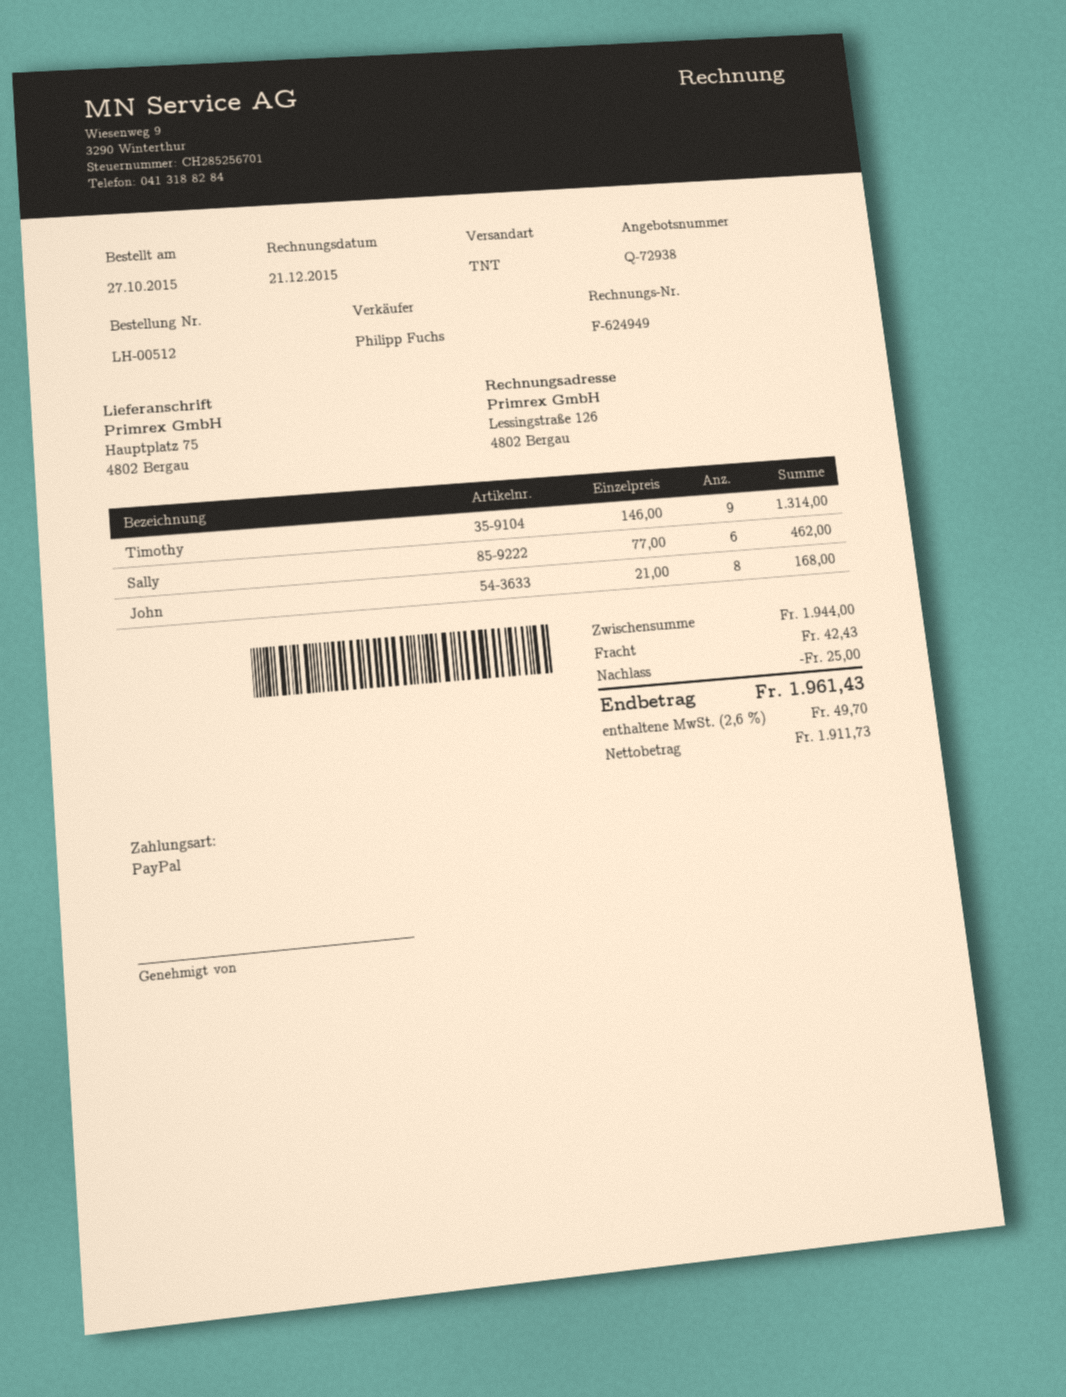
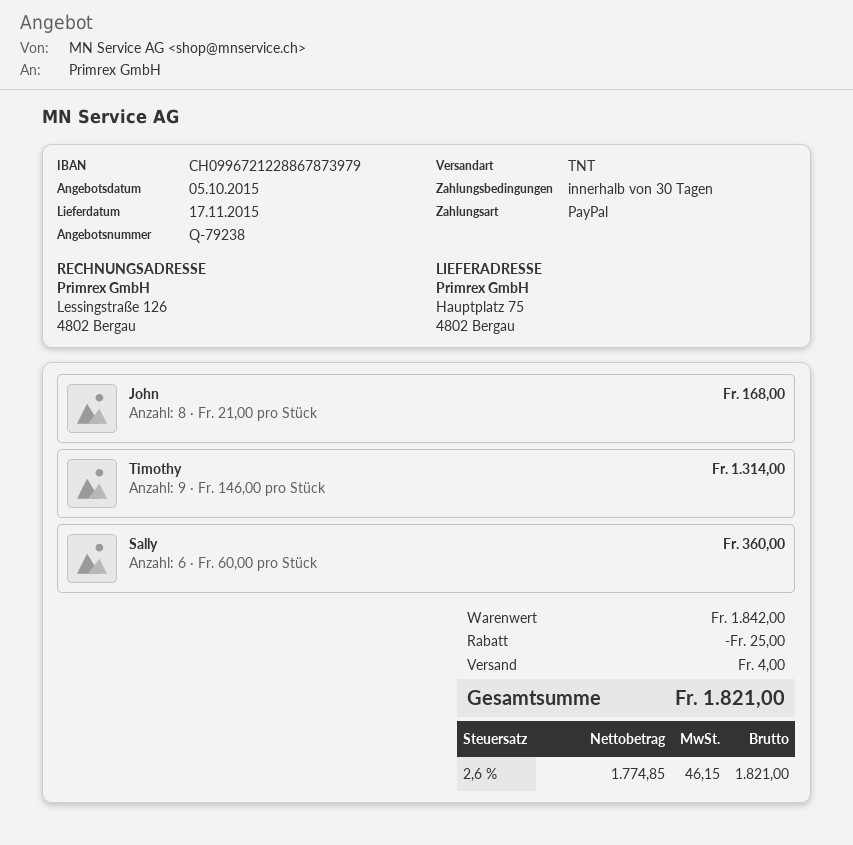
quote number: Q-72938 -> Q-79238
Sally: 6 x 77.00 = 462.00 -> 6 x 60.00 = 360.00
subtotal: 1944.00 -> 1842.00
shipping: 42.43 -> 4.00
net: 1911.73 -> 1774.85
tax: 2.6% = 49.70 -> 2.6% = 46.15
total: 1961.43 -> 1821.00

